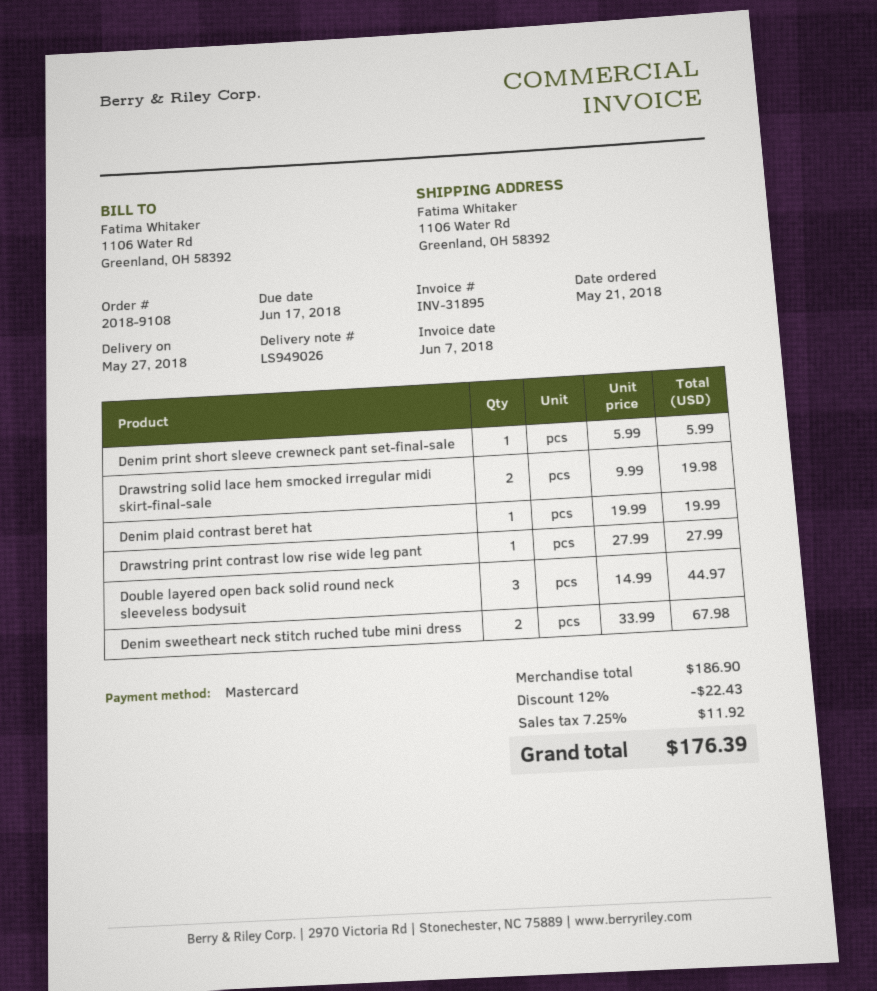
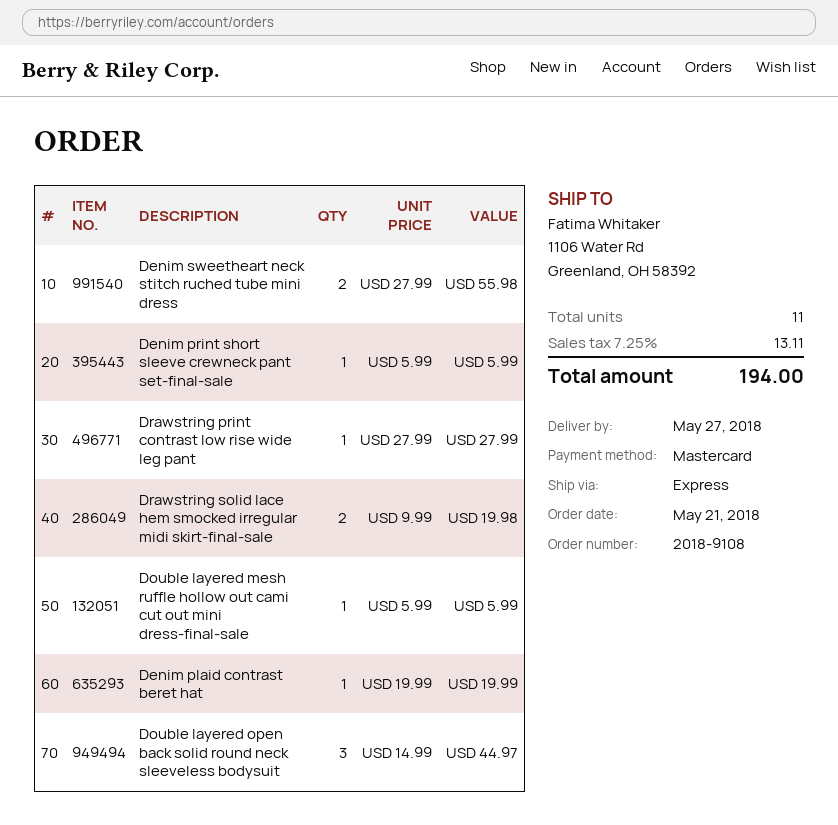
Denim sweetheart neck stitch ruched tube mini dress: 2 x 33.99 = 67.98 -> 2 x 27.99 = 55.98
Double layered mesh ruffle hollow out cami cut out mini dress-final-sale: none -> 1 x 5.99 = 5.99
discount: 12% = 22.43 -> none
tax: 7.25% = 11.92 -> 7.25% = 13.11
total: 176.39 -> 194.00

